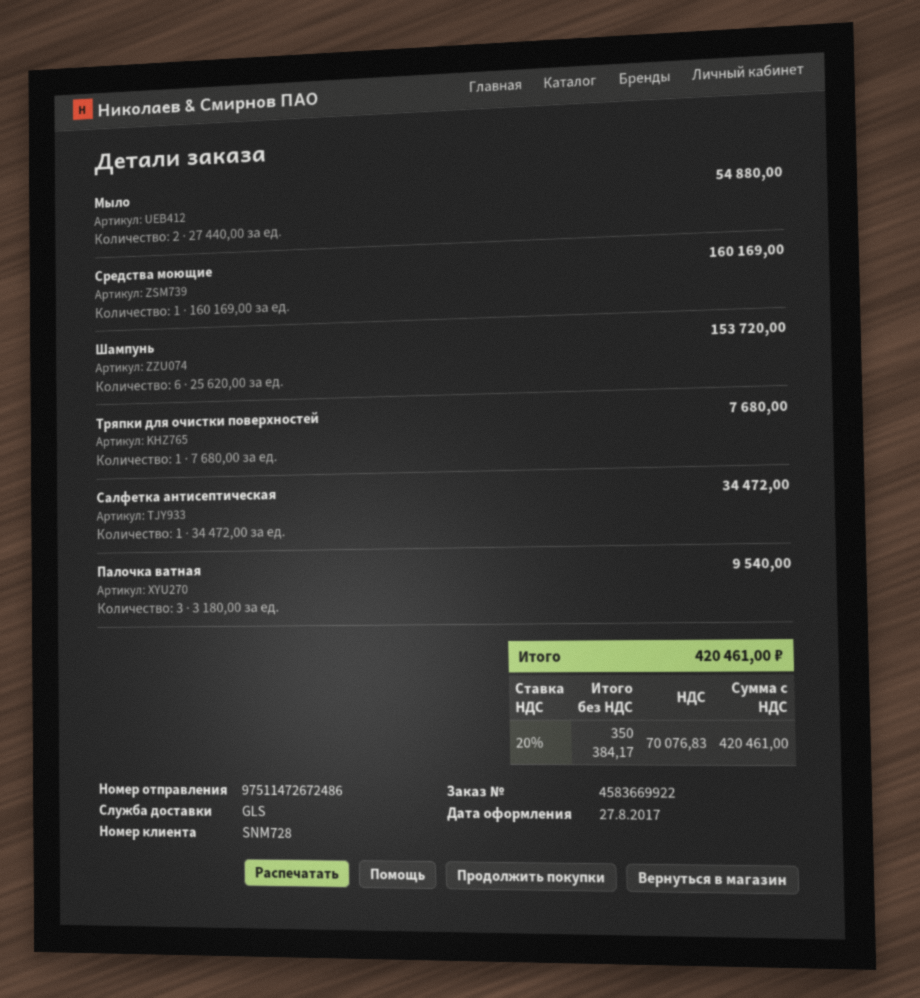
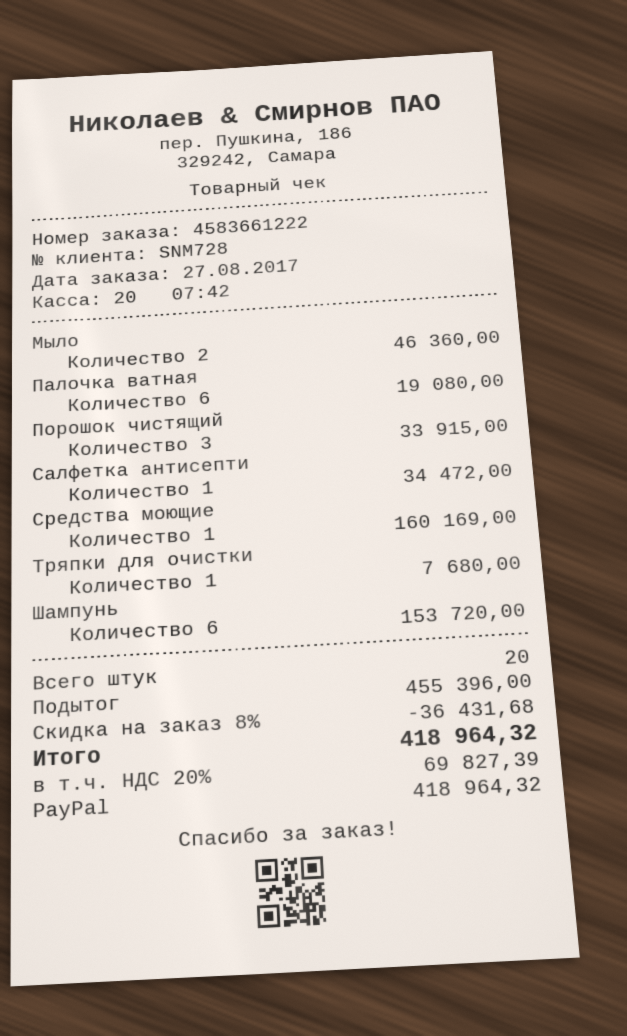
order number: 4583669922 -> 4583661222
Мыло: 2 for 54880.00 -> 2 for 46360.00
Палочка ватная: 3 for 9540.00 -> 6 for 19080.00
Порошок чистящий: none -> 3 for 33915.00
discount: none -> 8% = 36431.68
tax: 20% = 70076.83 -> 20% = 69827.39
total: 420461.00 -> 418964.32

